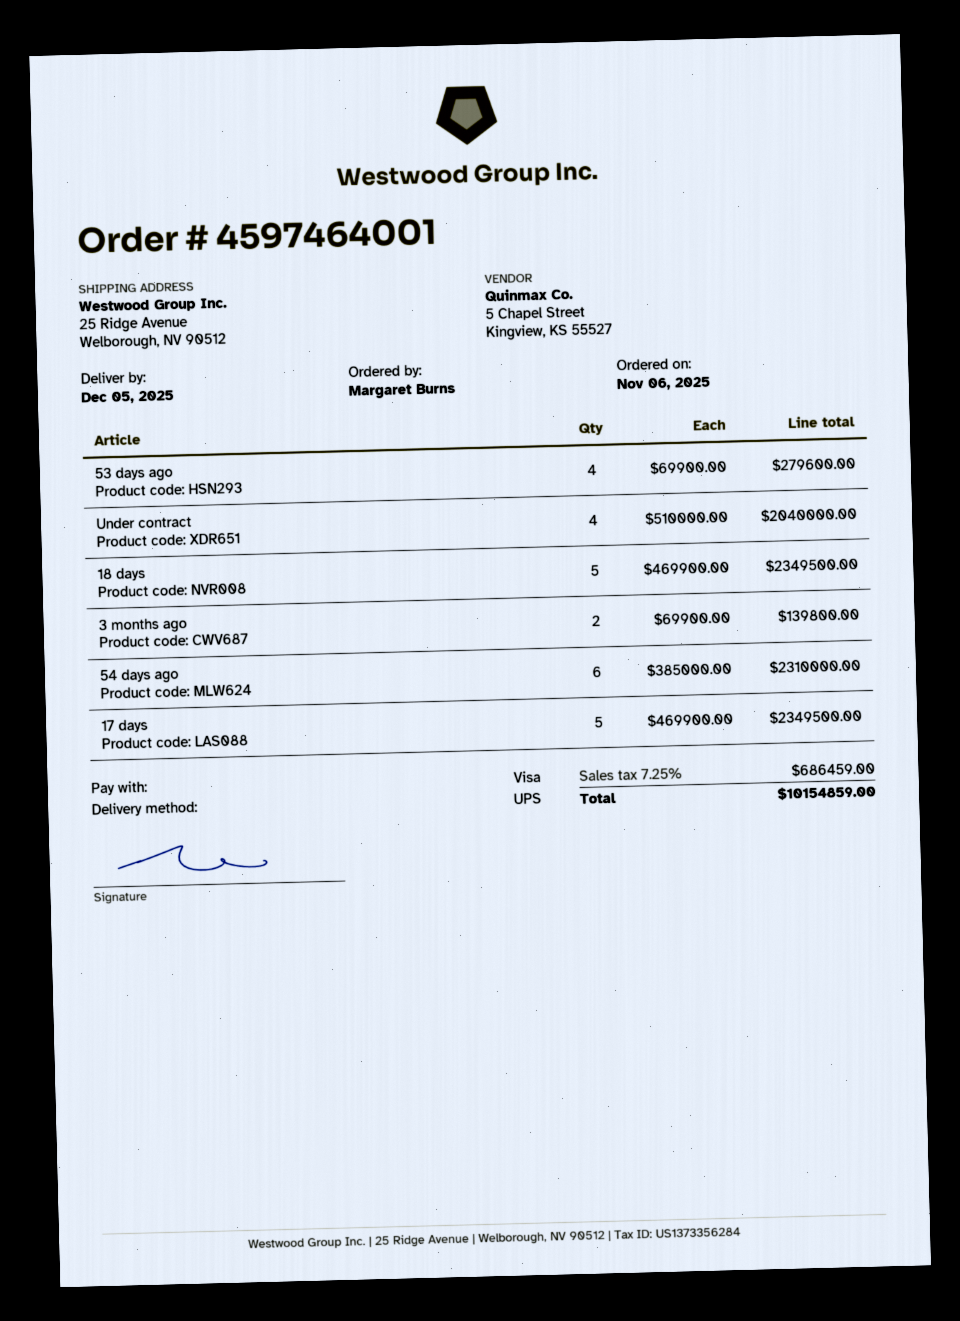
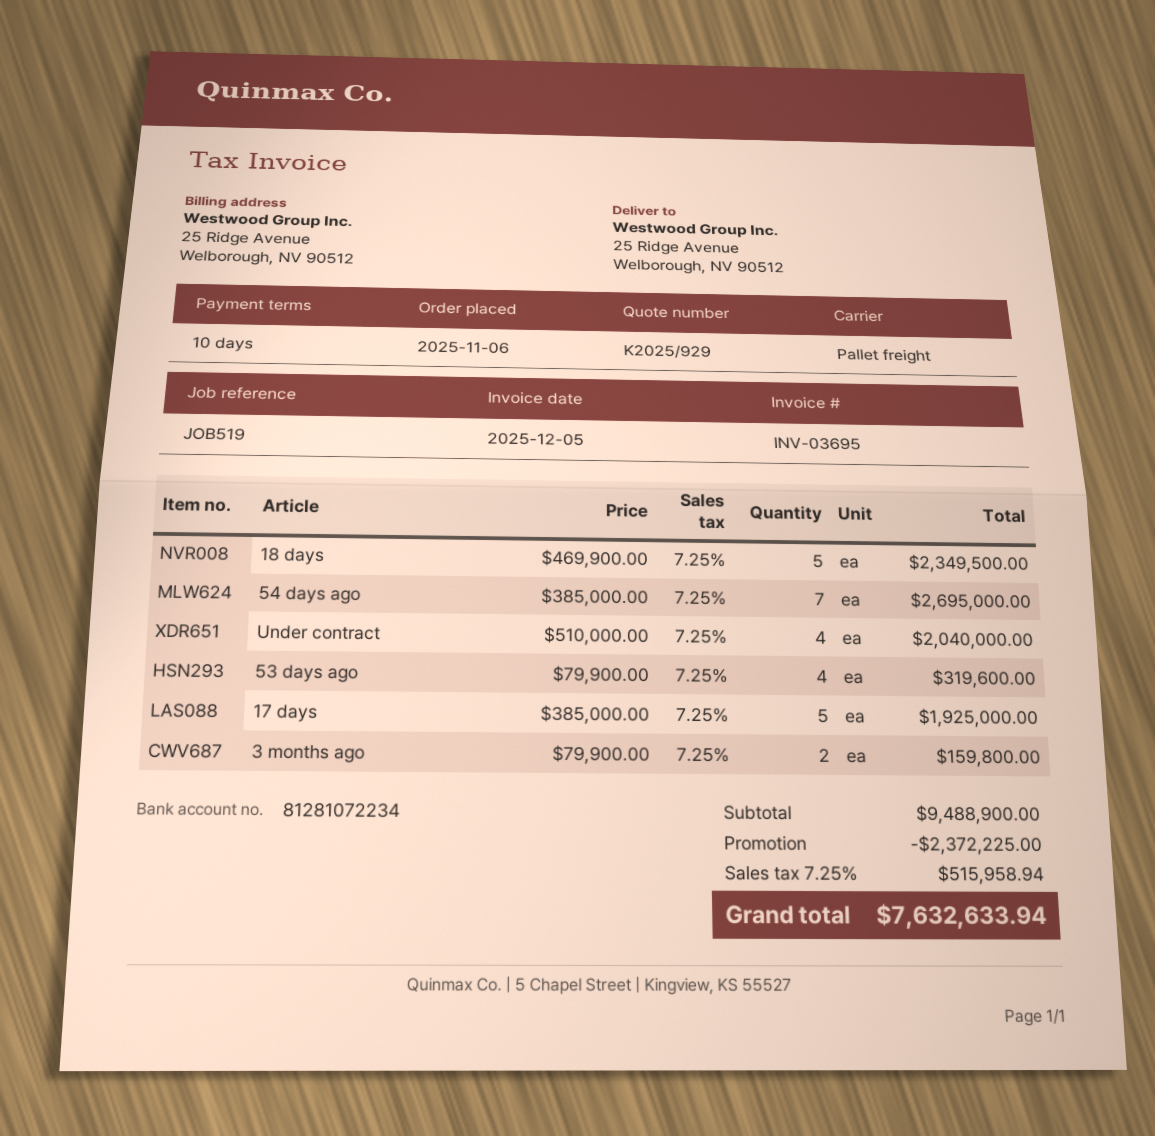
shipping method: UPS -> pallet freight
53 days ago: 4 x 69900.00 = 279600.00 -> 4 x 79900.00 = 319600.00
3 months ago: 2 x 69900.00 = 139800.00 -> 2 x 79900.00 = 159800.00
54 days ago: 6 x 385000.00 = 2310000.00 -> 7 x 385000.00 = 2695000.00
17 days: 5 x 469900.00 = 2349500.00 -> 5 x 385000.00 = 1925000.00
discount: none -> 2372225.00
tax: 7.25% = 686459.00 -> 7.25% = 515958.94
total: 10154859.00 -> 7632633.94

